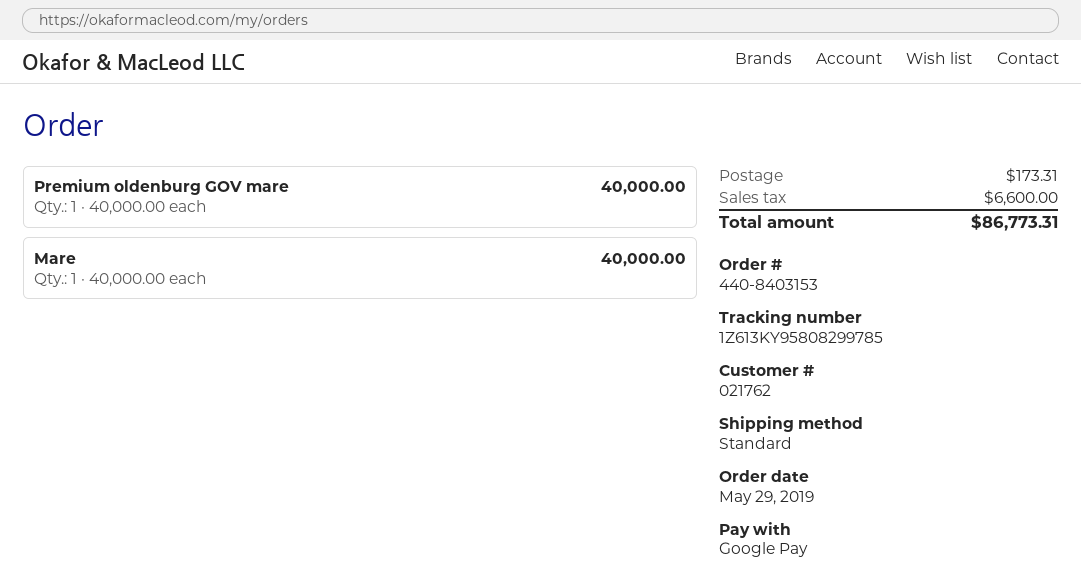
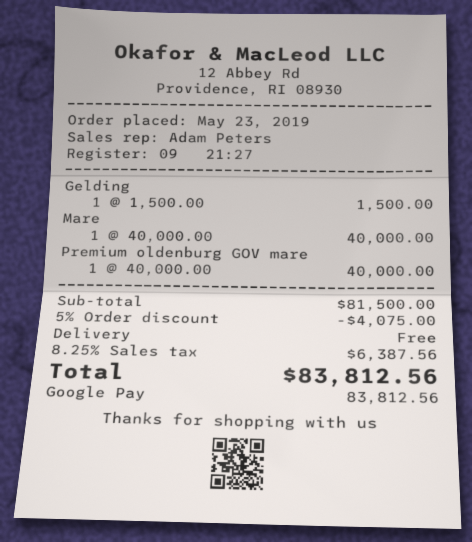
order date: 2019-05-29 -> 2019-05-23
Gelding: none -> 1 x 1500.00 = 1500.00
discount: none -> 5% = 4075.00
shipping: 173.31 -> 0.00
tax: 6600.00 -> 6387.56
total: 86773.31 -> 83812.56

